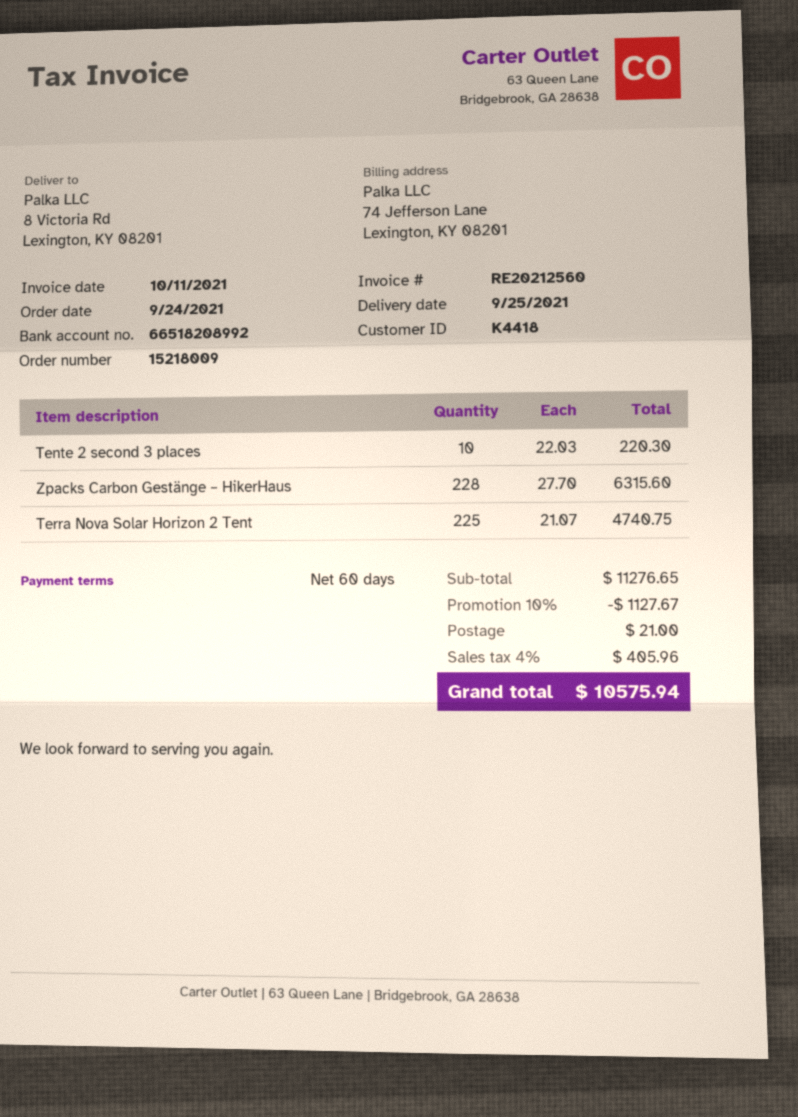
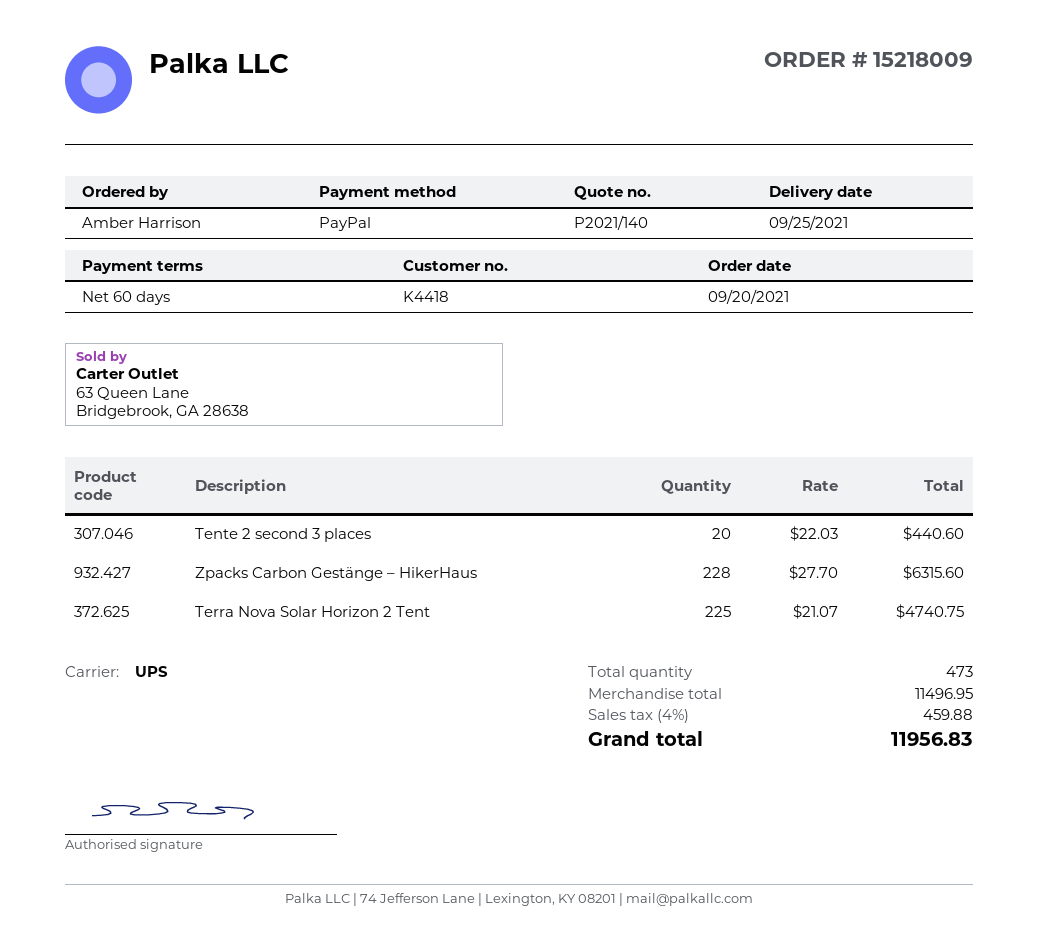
order date: 2021-09-24 -> 2021-09-20
Tente 2 second 3 places: 10 x 22.03 = 220.30 -> 20 x 22.03 = 440.60
subtotal: 11276.65 -> 11496.95
discount: 10% = 1127.67 -> none
shipping: 21.00 -> none
tax: 4% = 405.96 -> 4% = 459.88
total: 10575.94 -> 11956.83

